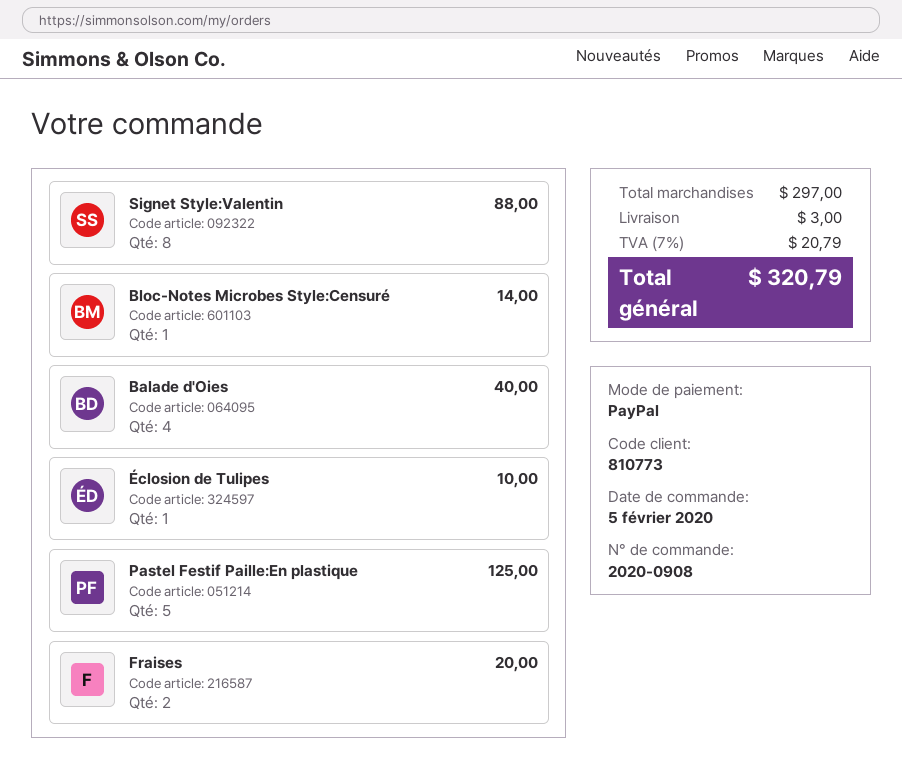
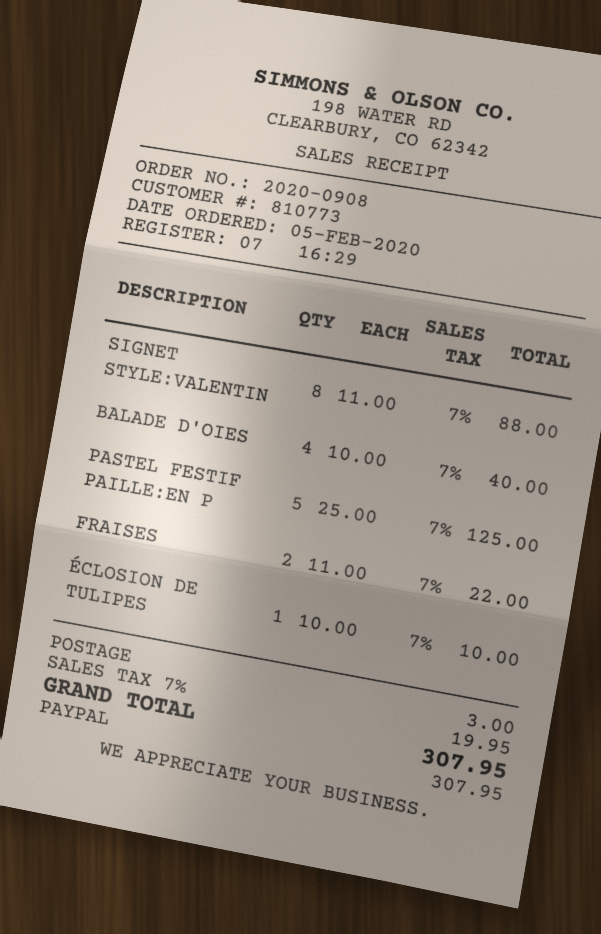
Bloc-Notes Microbes Style:Censuré: 1 for 14.00 -> none
Fraises: 2 for 20.00 -> 2 for 22.00
tax: 7% = 20.79 -> 7% = 19.95
total: 320.79 -> 307.95

